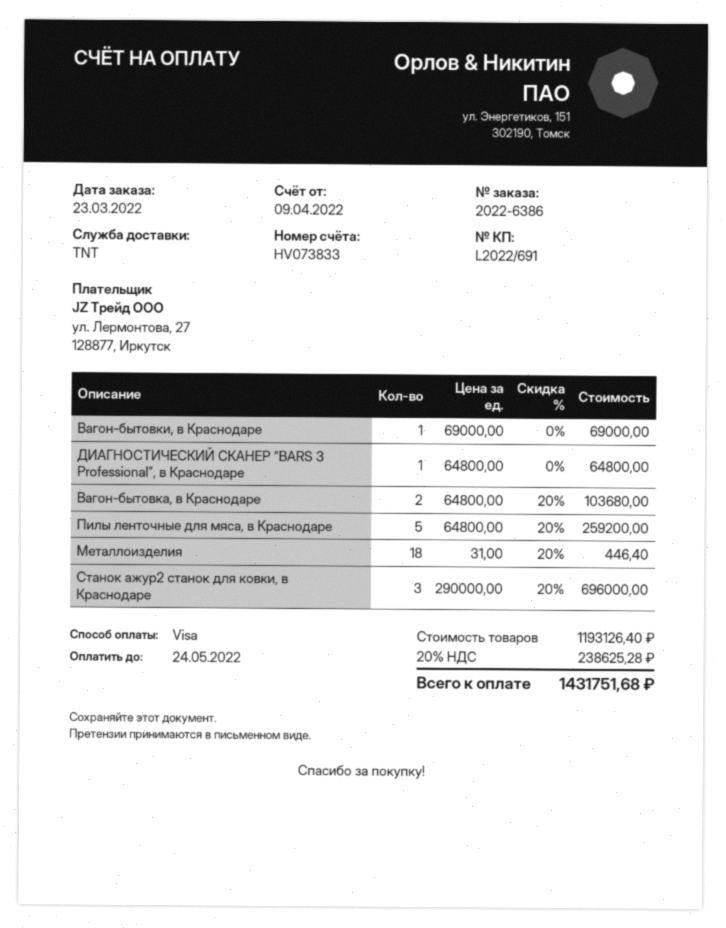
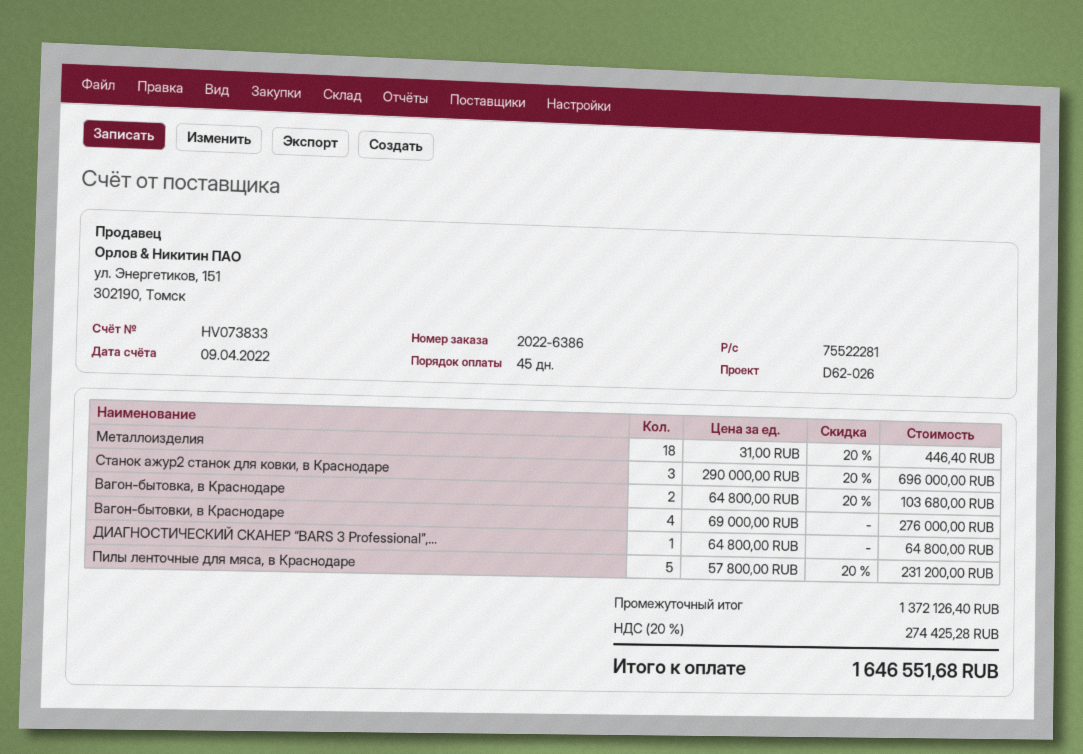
Вагон-бытовки, в Краснодаре: 1 x 69000.00 = 69000.00 -> 4 x 69000.00 = 276000.00
Пилы ленточные для мяса, в Краснодаре: 5 x 64800.00 - 20% = 259200.00 -> 5 x 57800.00 - 20% = 231200.00
subtotal: 1193126.40 -> 1372126.40
tax: 20% = 238625.28 -> 20% = 274425.28
total: 1431751.68 -> 1646551.68

